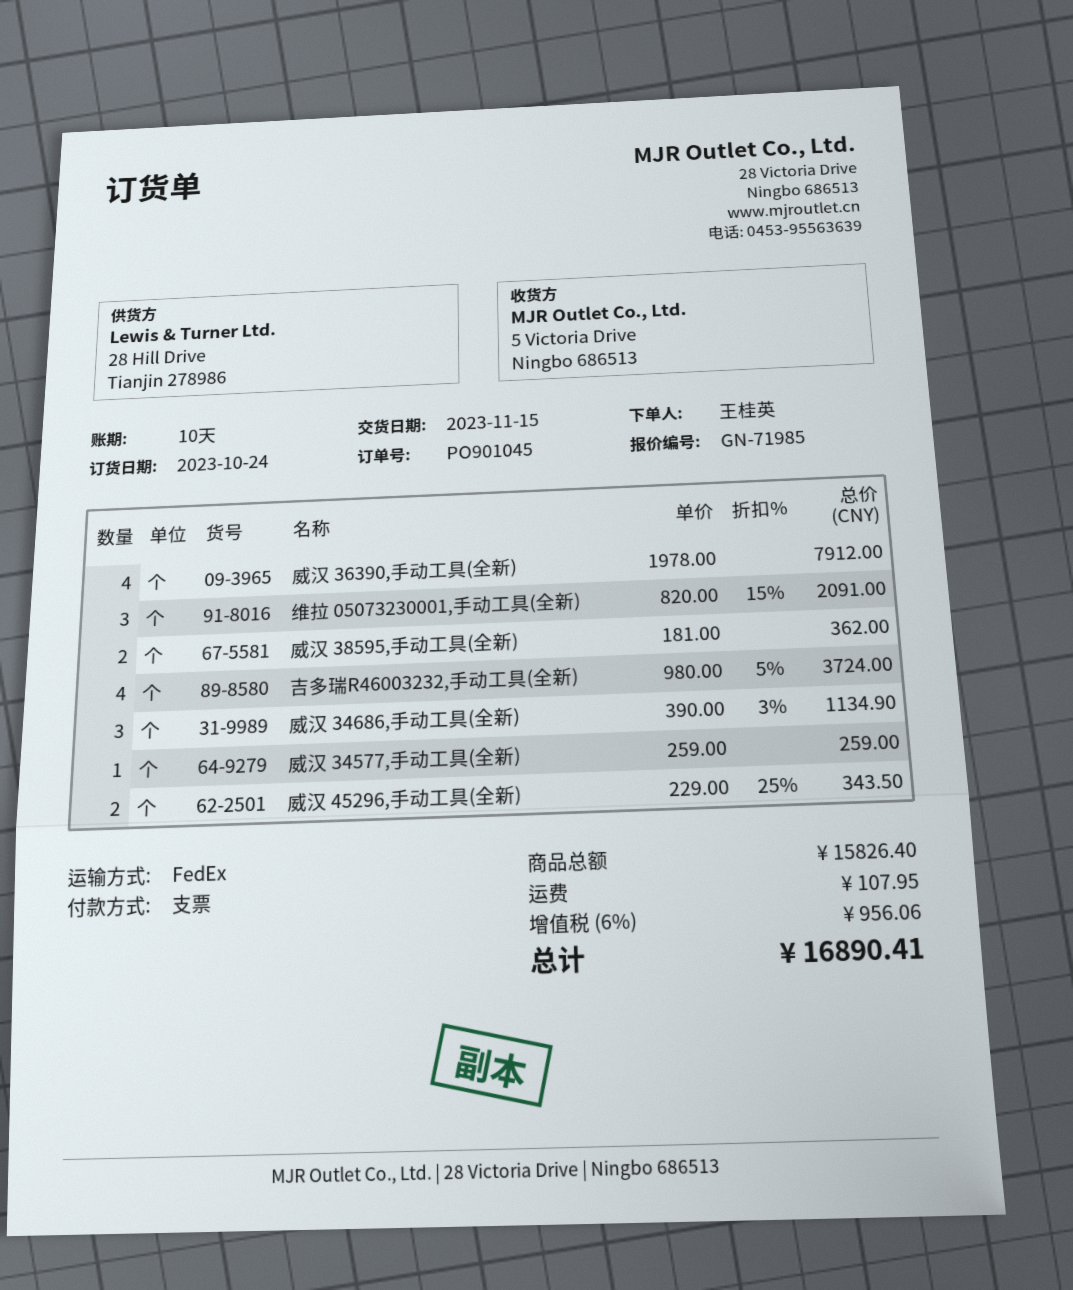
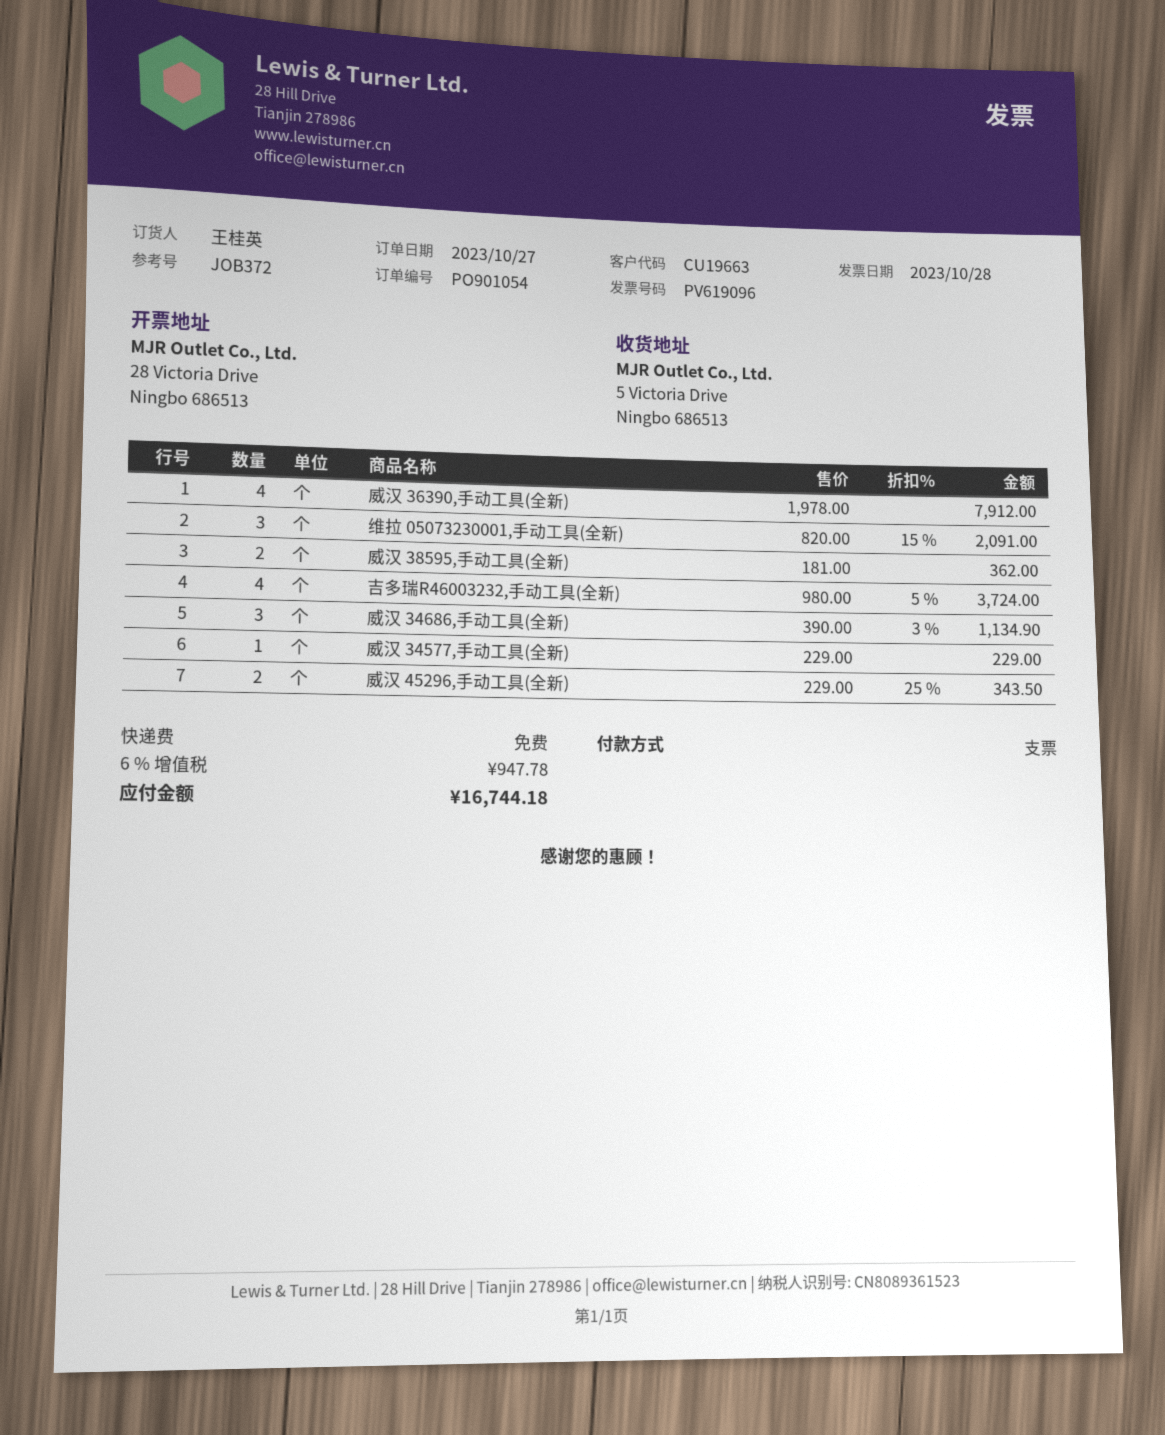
order number: PO901045 -> PO901054
order date: 2023-10-24 -> 2023-10-27
威汉 34577,手动工具(全新): 1 x 259.00 = 259.00 -> 1 x 229.00 = 229.00
shipping: 107.95 -> 0.00
tax: 6% = 956.06 -> 6% = 947.78
total: 16890.41 -> 16744.18

